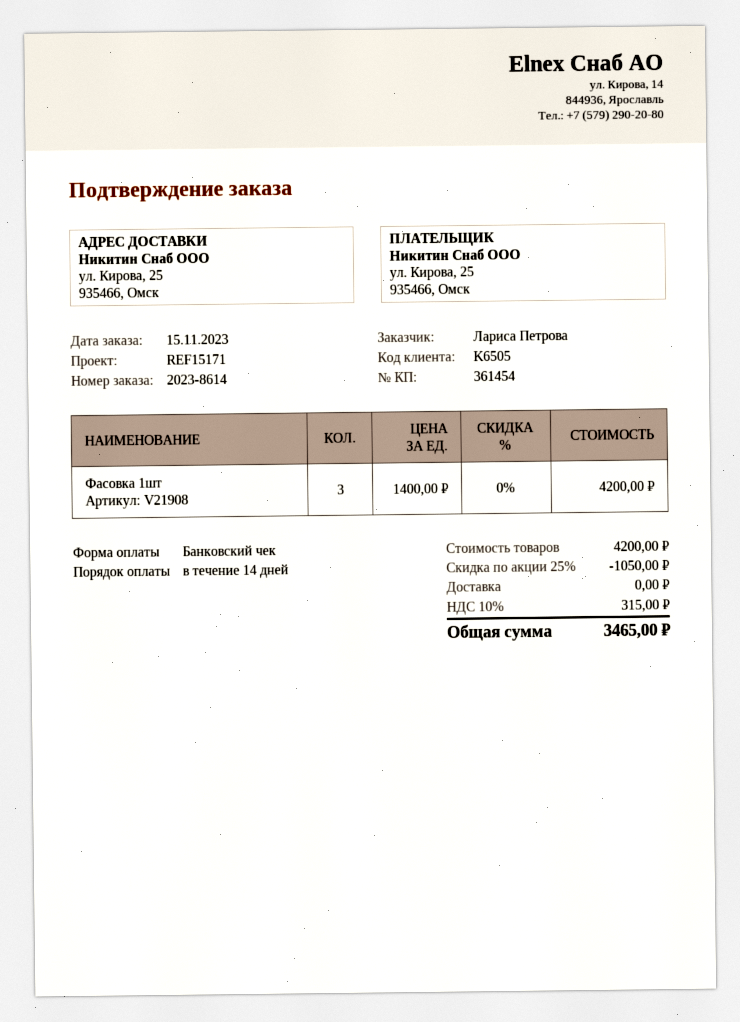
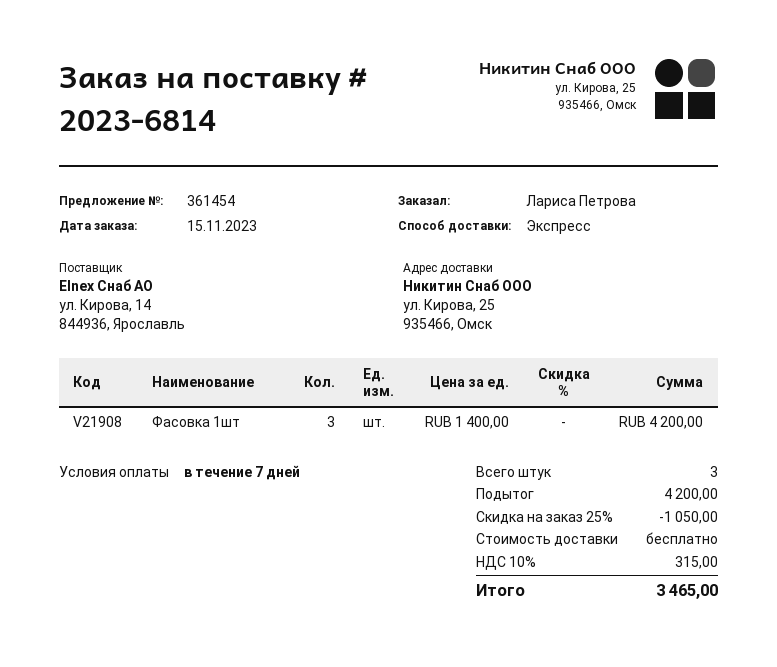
order number: 2023-8614 -> 2023-6814
payment terms: 14 days -> 7 days

